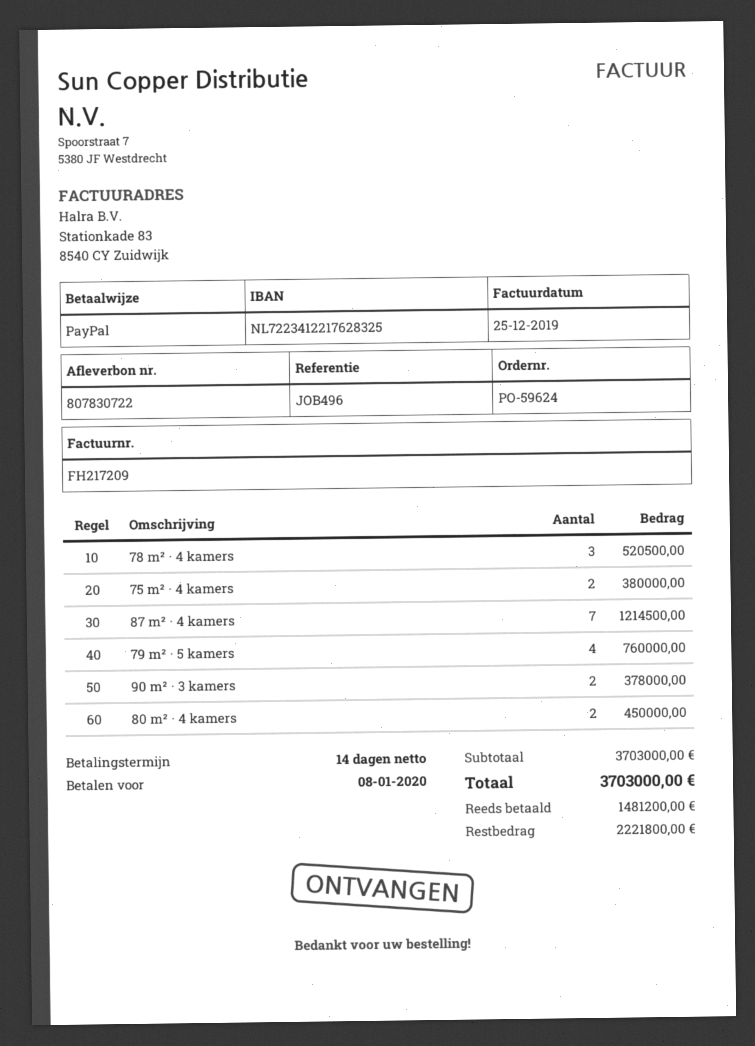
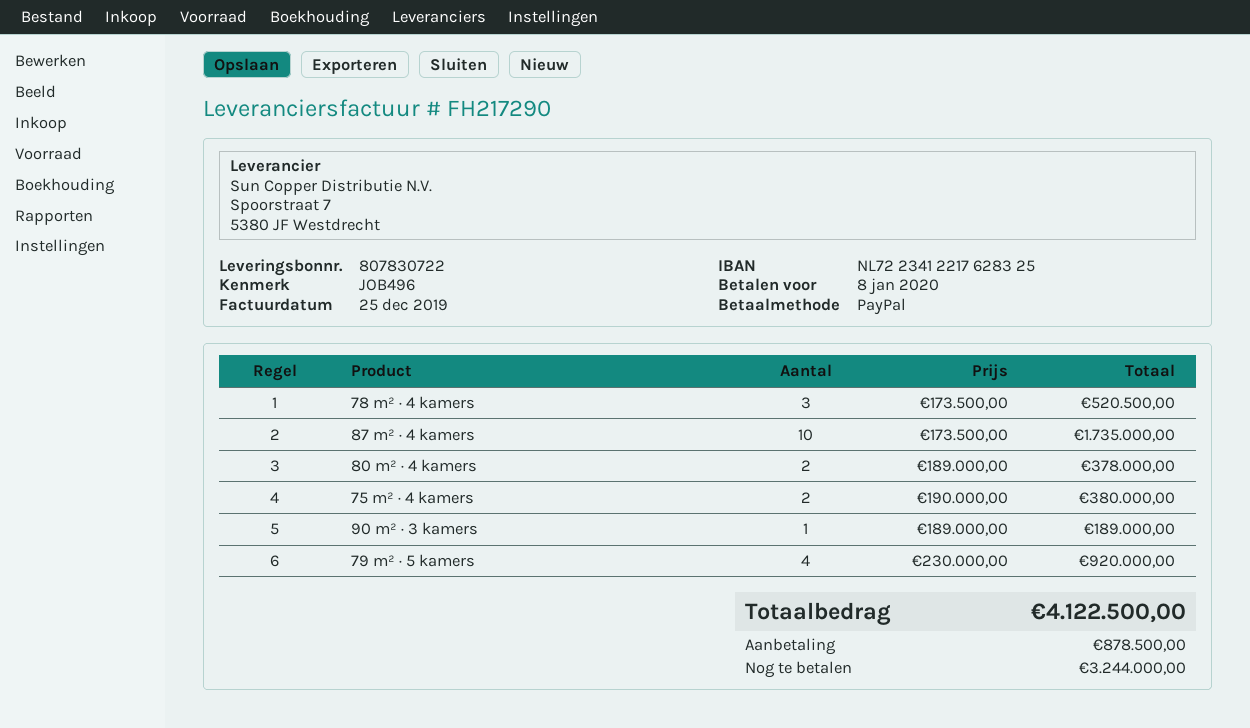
invoice number: FH217209 -> FH217290
87 m² · 4 kamers: 7 for 1214500.00 -> 10 for 1735000.00
79 m² · 5 kamers: 4 for 760000.00 -> 4 for 920000.00
90 m² · 3 kamers: 2 for 378000.00 -> 1 for 189000.00
80 m² · 4 kamers: 2 for 450000.00 -> 2 for 378000.00
total: 3703000.00 -> 4122500.00
deposit: 1481200.00 -> 878500.00
balance: 2221800.00 -> 3244000.00

